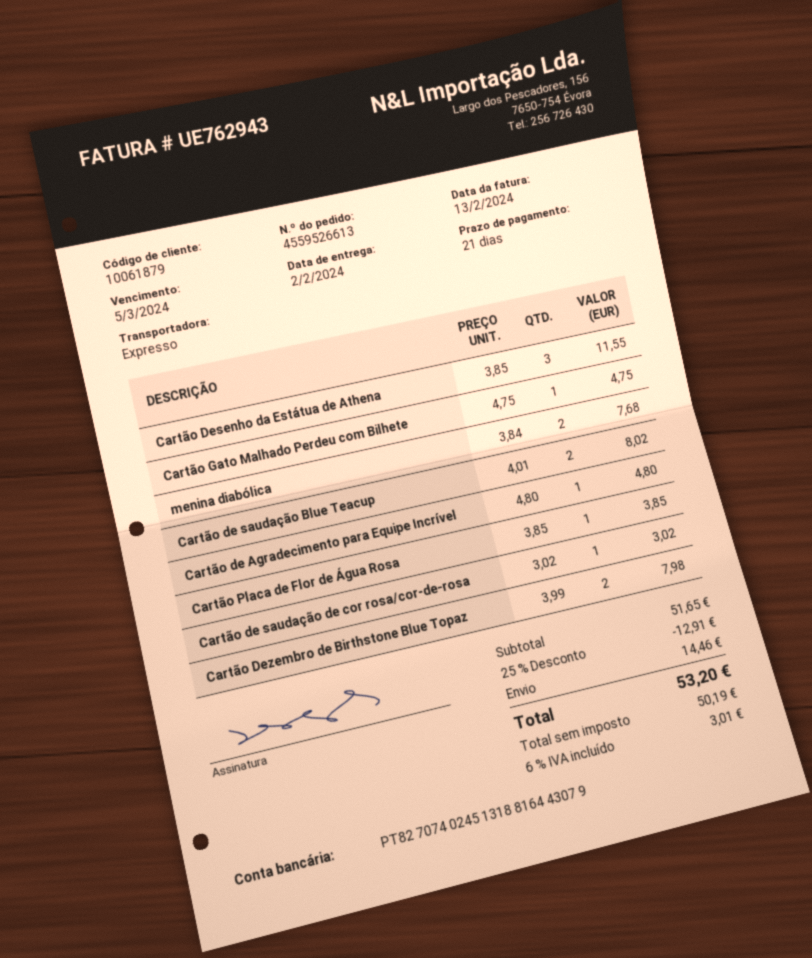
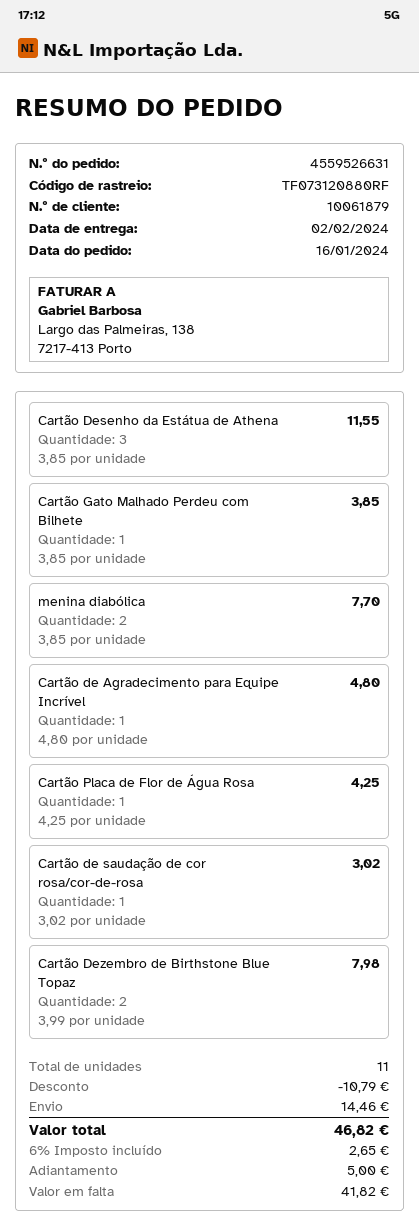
order number: 4559526613 -> 4559526631
Cartão Gato Malhado Perdeu com Bilhete: 1 x 4.75 = 4.75 -> 1 x 3.85 = 3.85
menina diabólica: 2 x 3.84 = 7.68 -> 2 x 3.85 = 7.70
Cartão de saudação Blue Teacup: 2 x 4.01 = 8.02 -> none
Cartão Placa de Flor de Água Rosa: 1 x 3.85 = 3.85 -> 1 x 4.25 = 4.25
discount: 12.91 -> 10.79
tax: 6% = 3.01 -> 6% = 2.65
total: 53.20 -> 46.82

